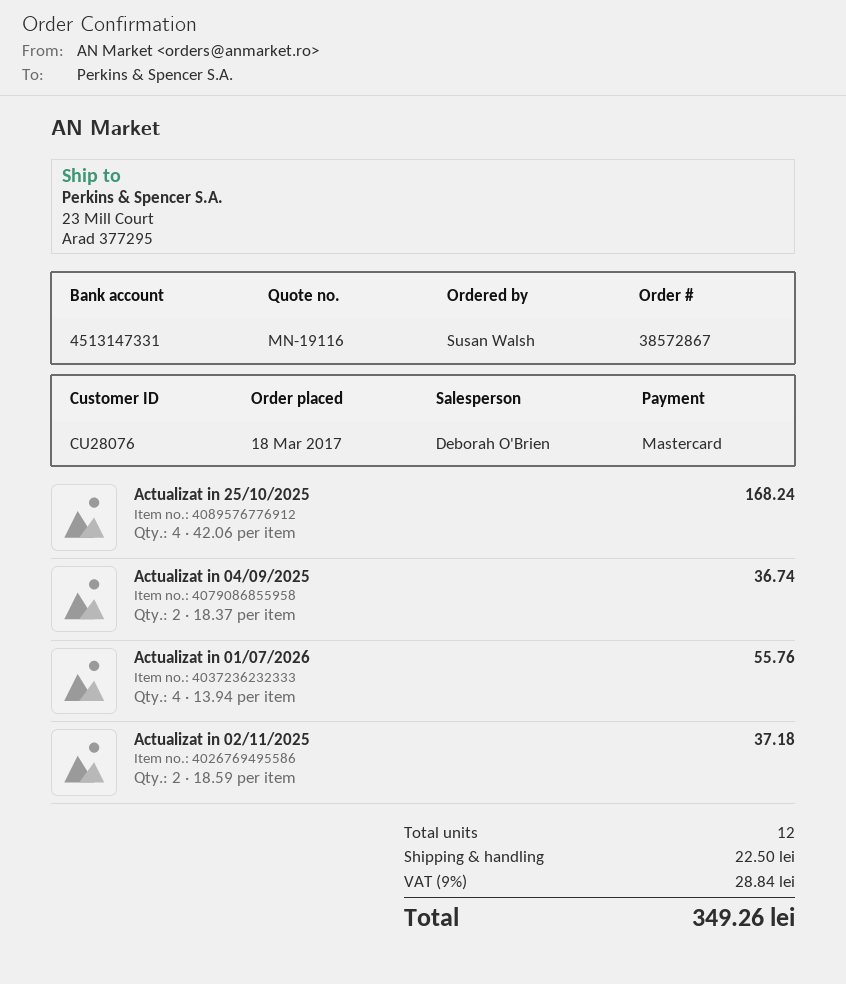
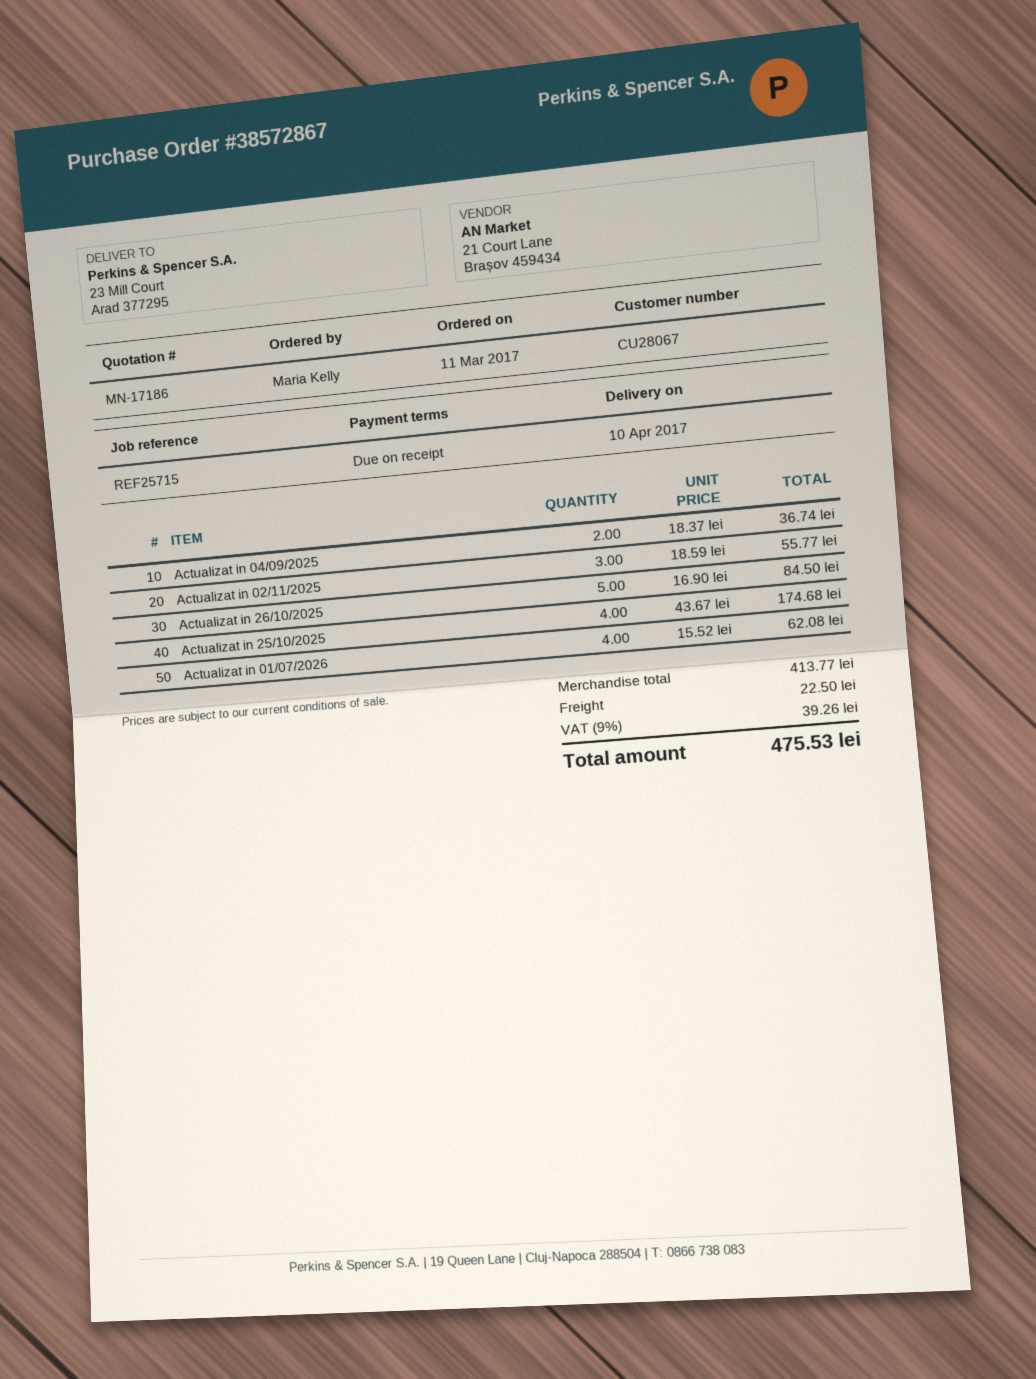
quote number: MN-19116 -> MN-17186
order date: 2017-03-18 -> 2017-03-11
customer number: CU28076 -> CU28067
ordered by: Susan Walsh -> Maria Kelly
Actualizat in 25/10/2025: 4 x 42.06 = 168.24 -> 4 x 43.67 = 174.68
Actualizat in 01/07/2026: 4 x 13.94 = 55.76 -> 4 x 15.52 = 62.08
Actualizat in 02/11/2025: 2 x 18.59 = 37.18 -> 3 x 18.59 = 55.77
Actualizat in 26/10/2025: none -> 5 x 16.90 = 84.50
tax: 9% = 28.84 -> 9% = 39.26
total: 349.26 -> 475.53

